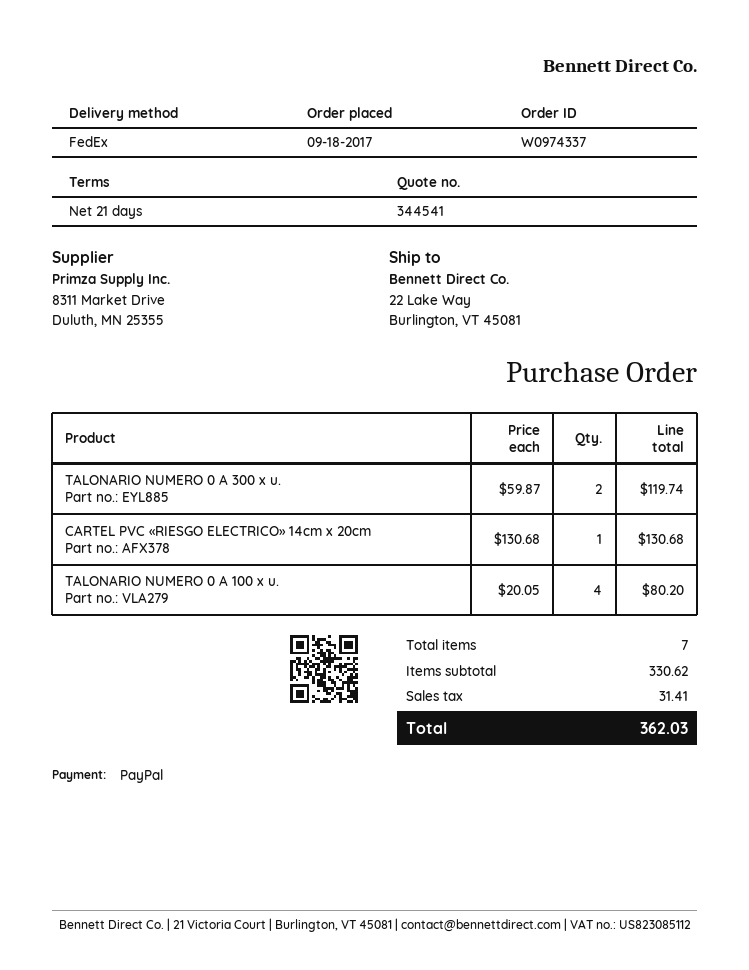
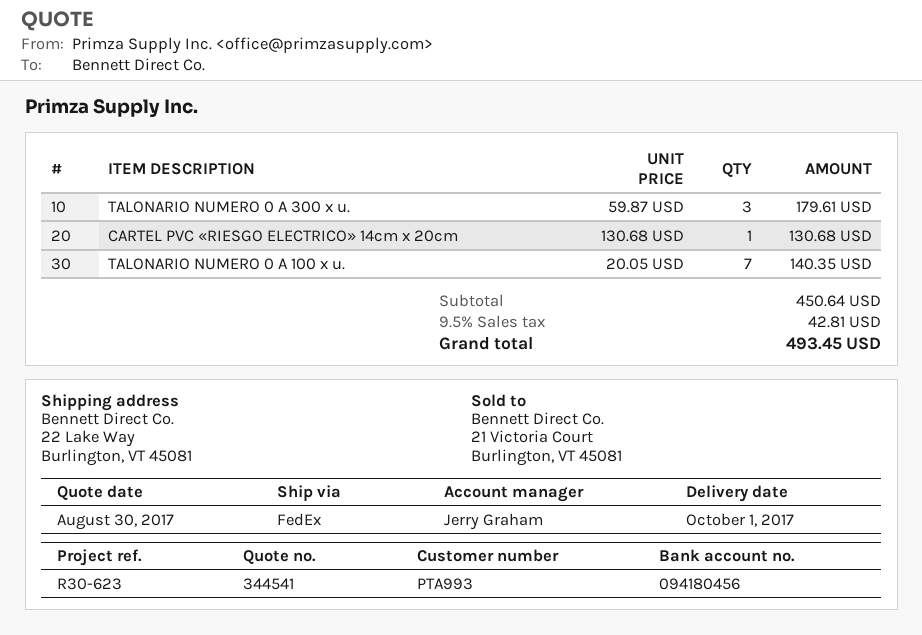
TALONARIO NUMERO 0 A 300 x u.: 2 x 59.87 = 119.74 -> 3 x 59.87 = 179.61
TALONARIO NUMERO 0 A 100 x u.: 4 x 20.05 = 80.20 -> 7 x 20.05 = 140.35
subtotal: 330.62 -> 450.64
tax: 31.41 -> 42.81
total: 362.03 -> 493.45

